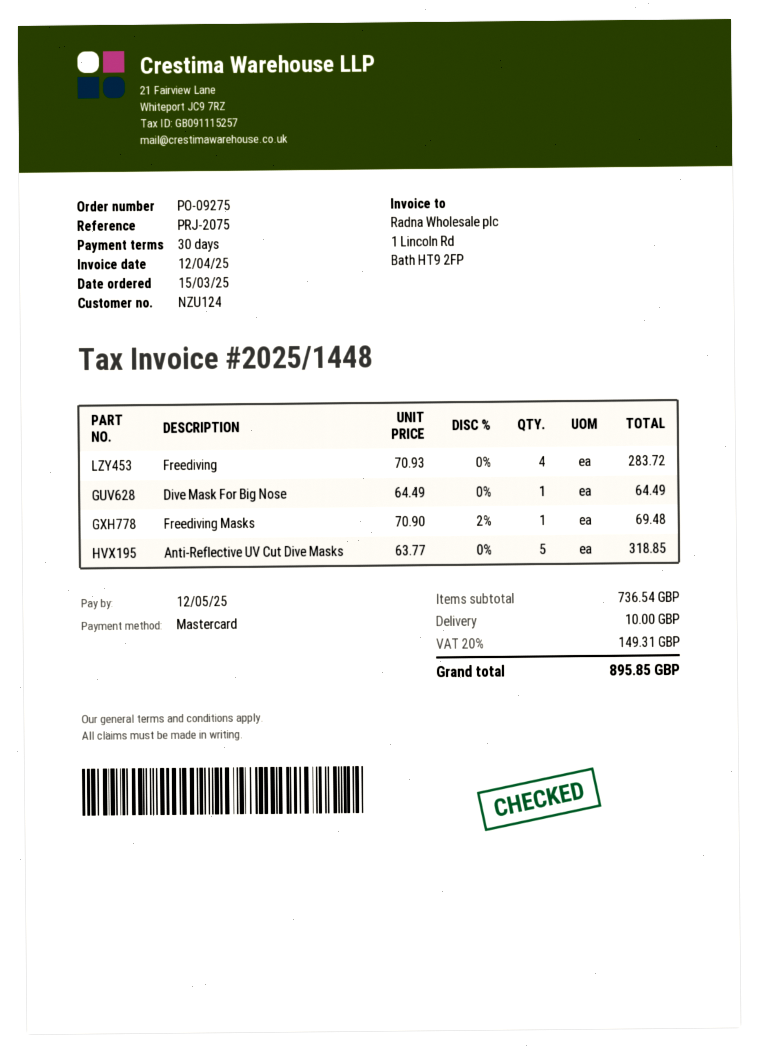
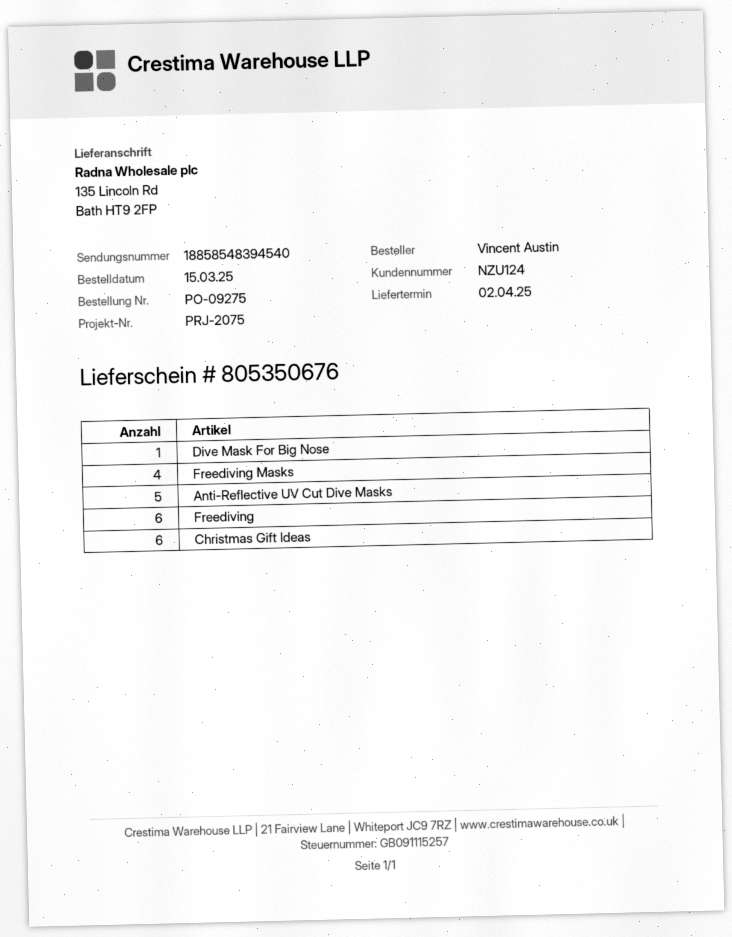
Freediving: 4 -> 6
Freediving Masks: 1 -> 4
Christmas Gift Ideas: none -> 6

